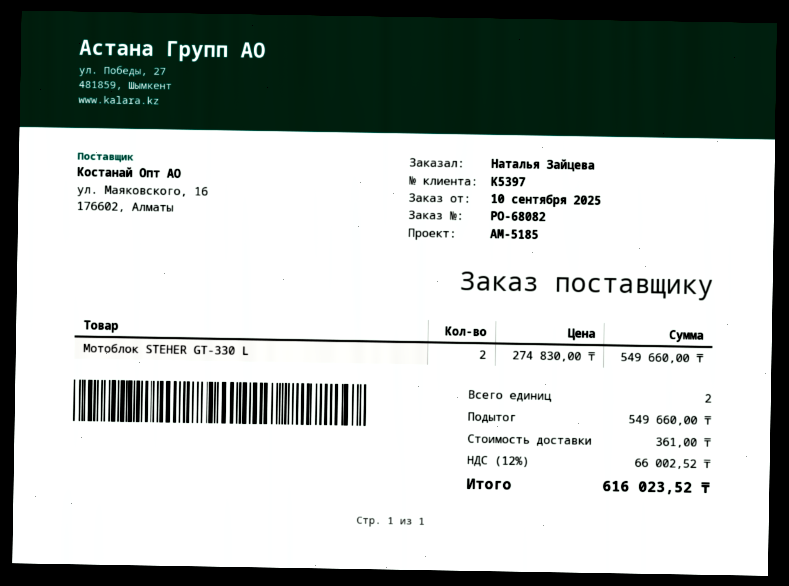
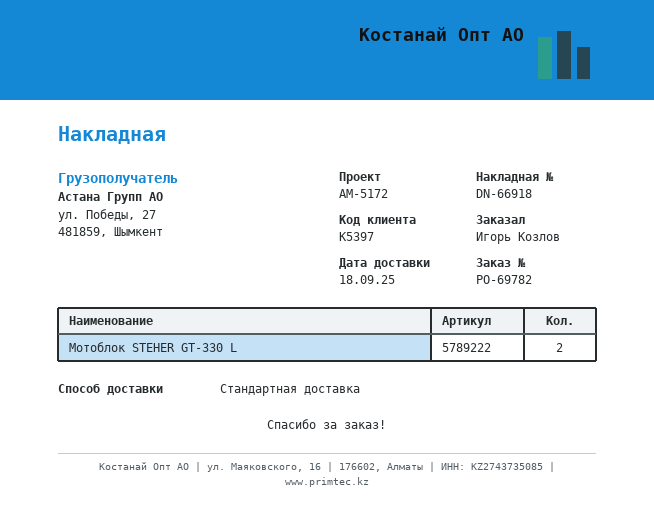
order number: PO-68082 -> PO-69782
reference: AM-5185 -> AM-5172
ordered by: Наталья Зайцева -> Игорь Козлов

